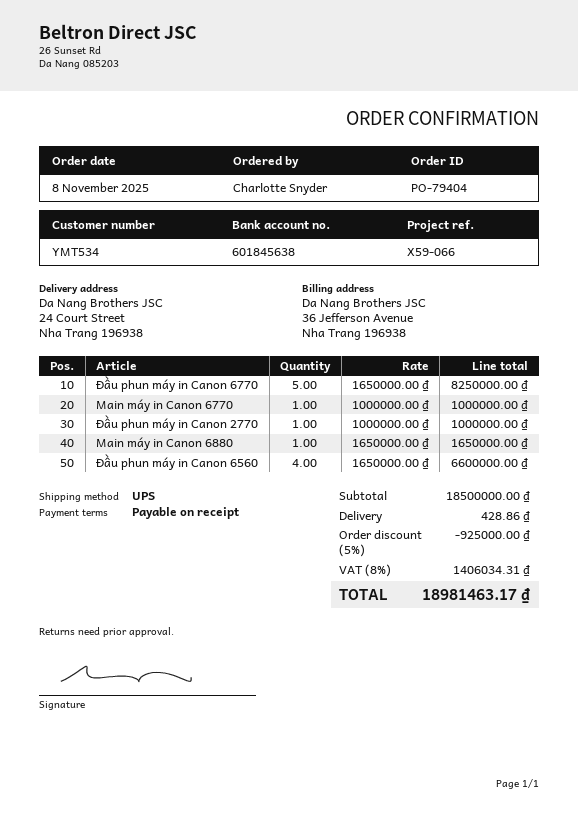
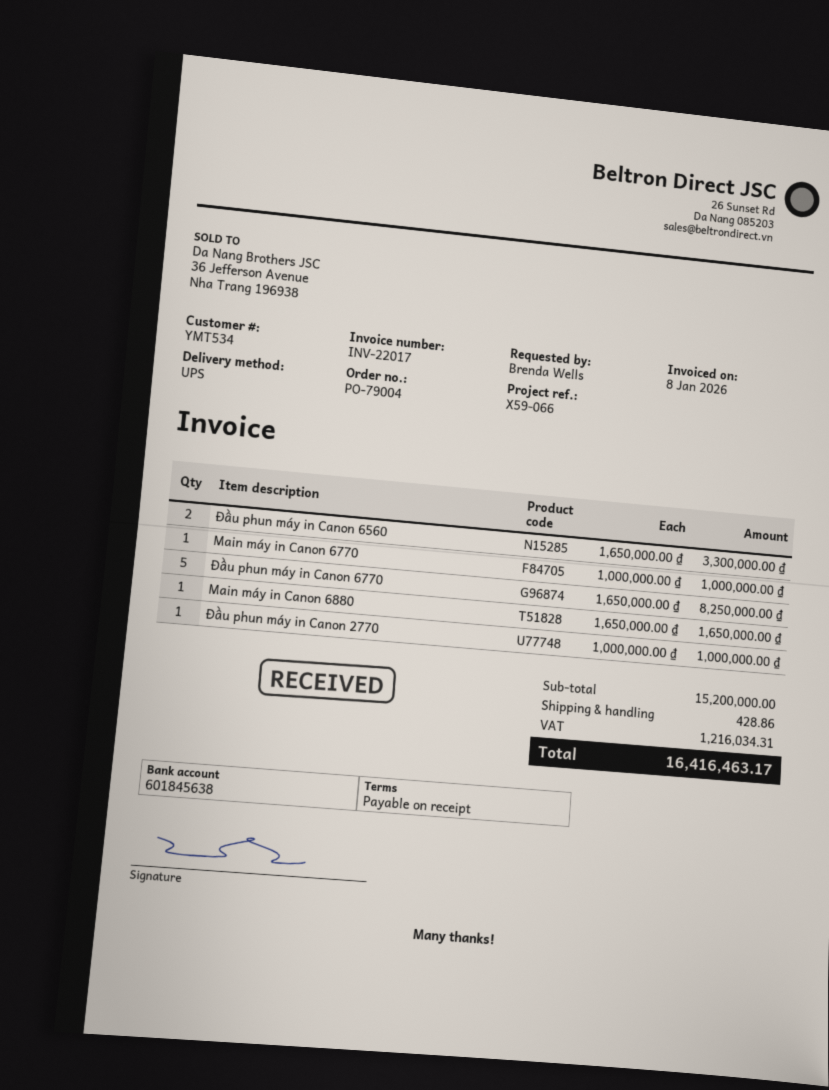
order number: PO-79404 -> PO-79004
ordered by: Charlotte Snyder -> Brenda Wells
Đầu phun máy in Canon 6560: 4 x 1650000.00 = 6600000.00 -> 2 x 1650000.00 = 3300000.00
subtotal: 18500000.00 -> 15200000.00
discount: 5% = 925000.00 -> none
tax: 1406034.31 -> 1216034.31
total: 18981463.17 -> 16416463.17

